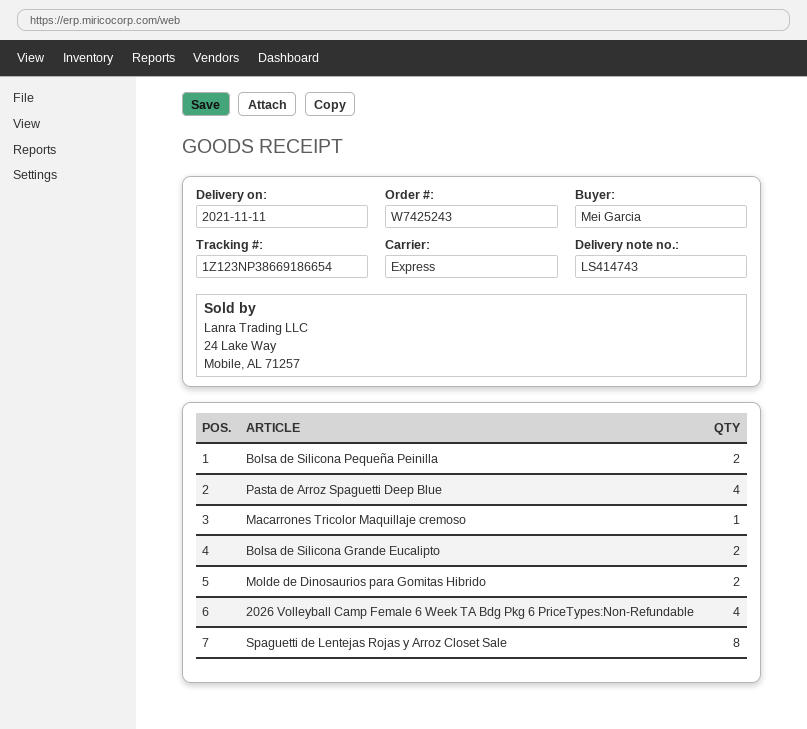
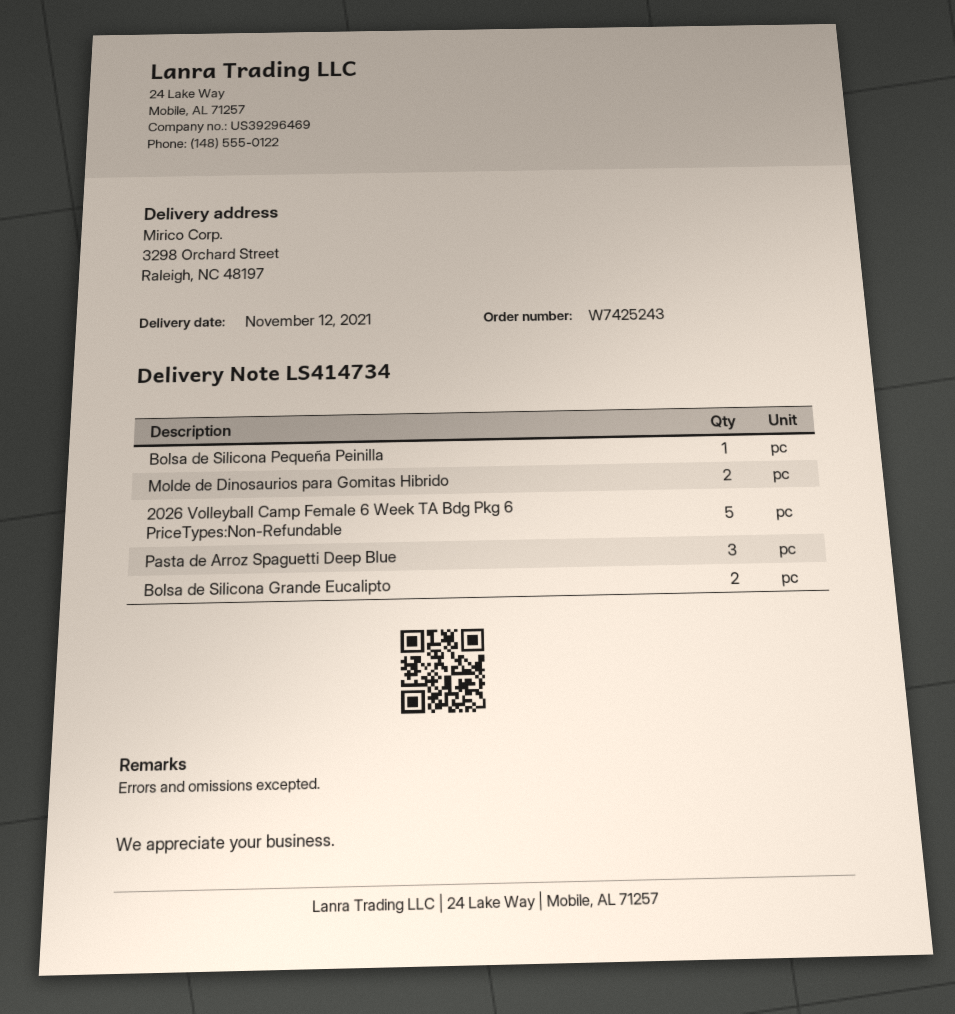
delivery note number: LS414743 -> LS414734
delivery date: 2021-11-11 -> 2021-11-12
Bolsa de Silicona Pequeña Peinilla: 2 -> 1
Pasta de Arroz Spaguetti Deep Blue: 4 -> 3
Macarrones Tricolor Maquillaje cremoso: 1 -> none
2026 Volleyball Camp Female 6 Week TA Bdg Pkg 6 PriceTypes:Non-Refundable: 4 -> 5
Spaguetti de Lentejas Rojas y Arroz Closet Sale: 8 -> none

